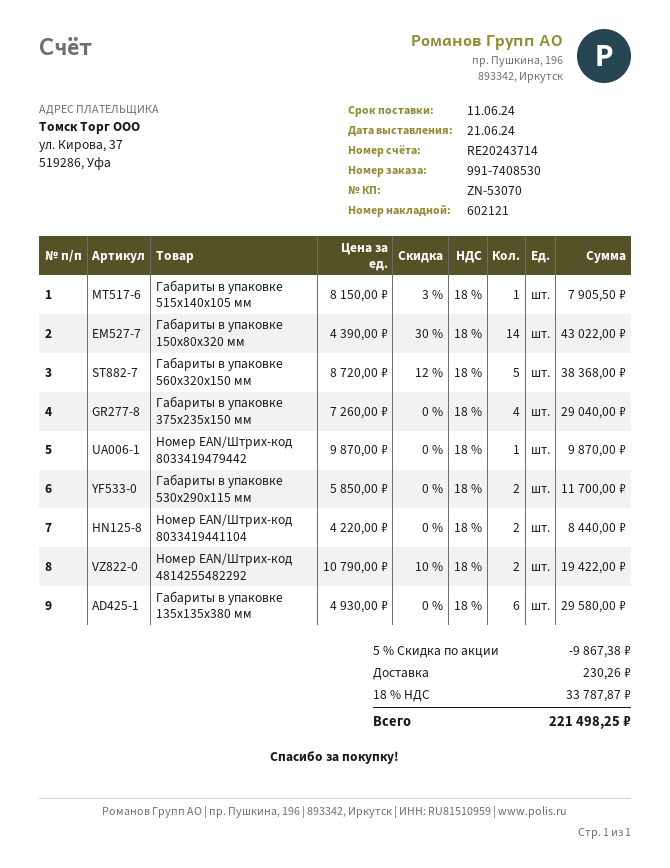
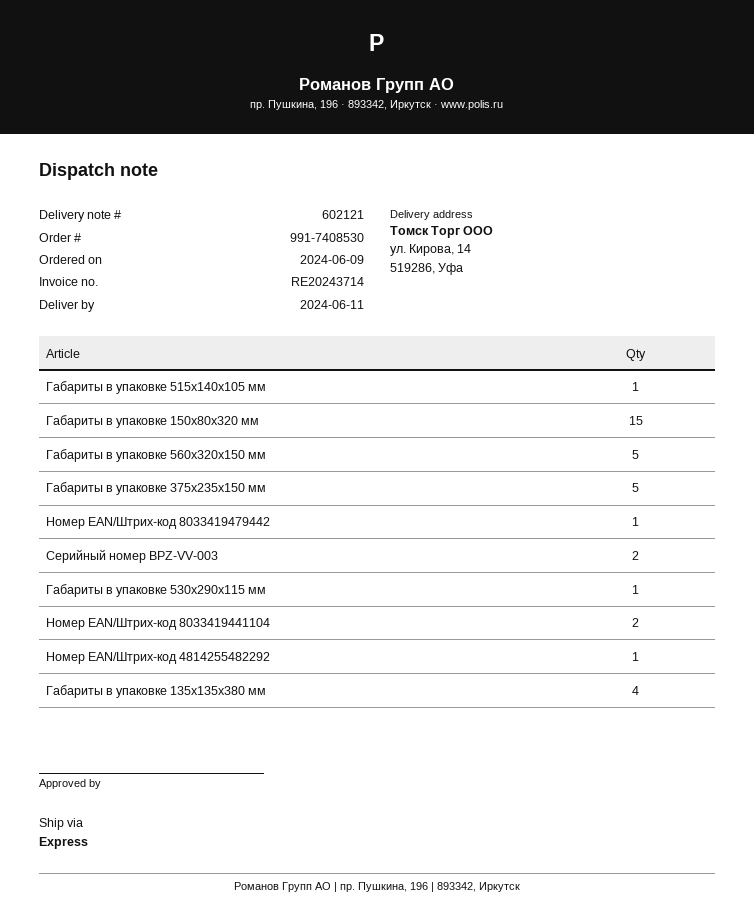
Габариты в упаковке 150x80x320 мм: 14 -> 15
Габариты в упаковке 375x235x150 мм: 4 -> 5
Габариты в упаковке 530x290x115 мм: 2 -> 1
Номер EAN/Штрих-код 4814255482292: 2 -> 1
Габариты в упаковке 135x135x380 мм: 6 -> 4
Серийный номер BPZ-VV-003: none -> 2

